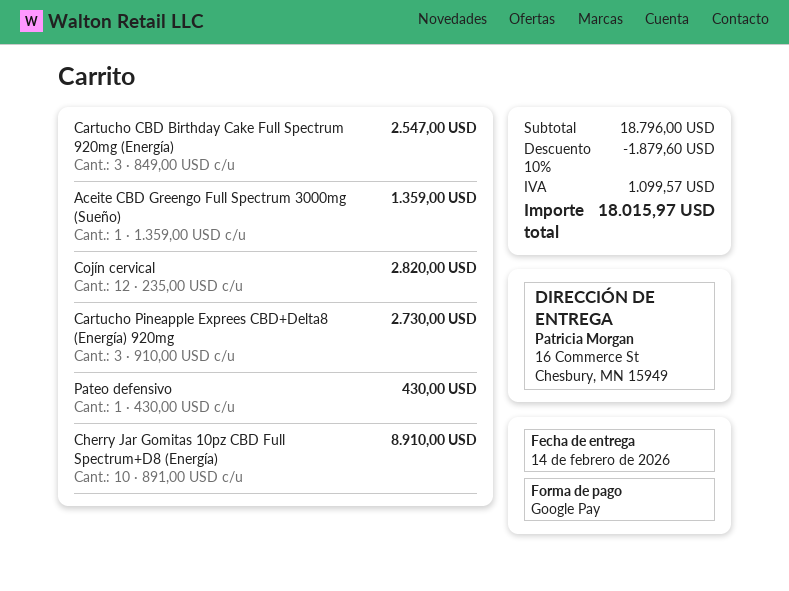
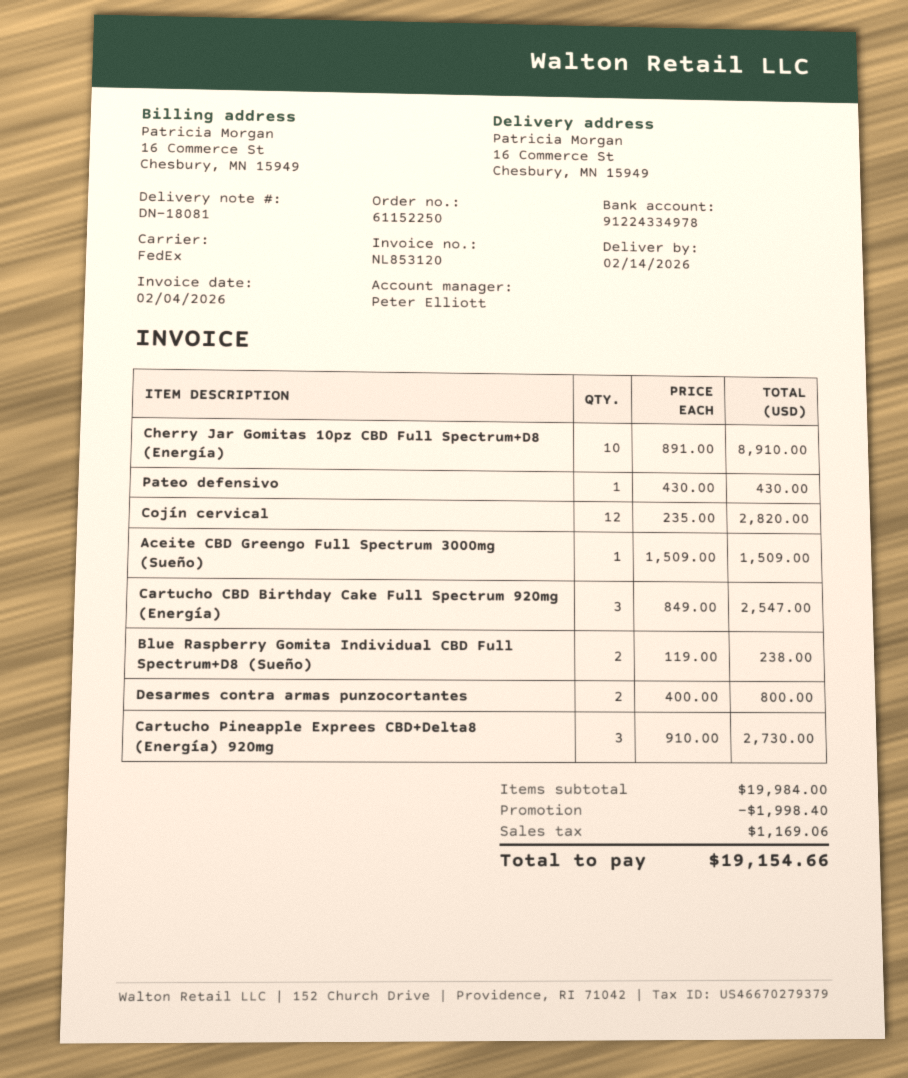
Aceite CBD Greengo Full Spectrum 3000mg (Sueño): 1 x 1359.00 = 1359.00 -> 1 x 1509.00 = 1509.00
Blue Raspberry Gomita Individual CBD Full Spectrum+D8 (Sueño): none -> 2 x 119.00 = 238.00
Desarmes contra armas punzocortantes: none -> 2 x 400.00 = 800.00
subtotal: 18796.00 -> 19984.00
discount: 1879.60 -> 1998.40
tax: 1099.57 -> 1169.06
total: 18015.97 -> 19154.66

